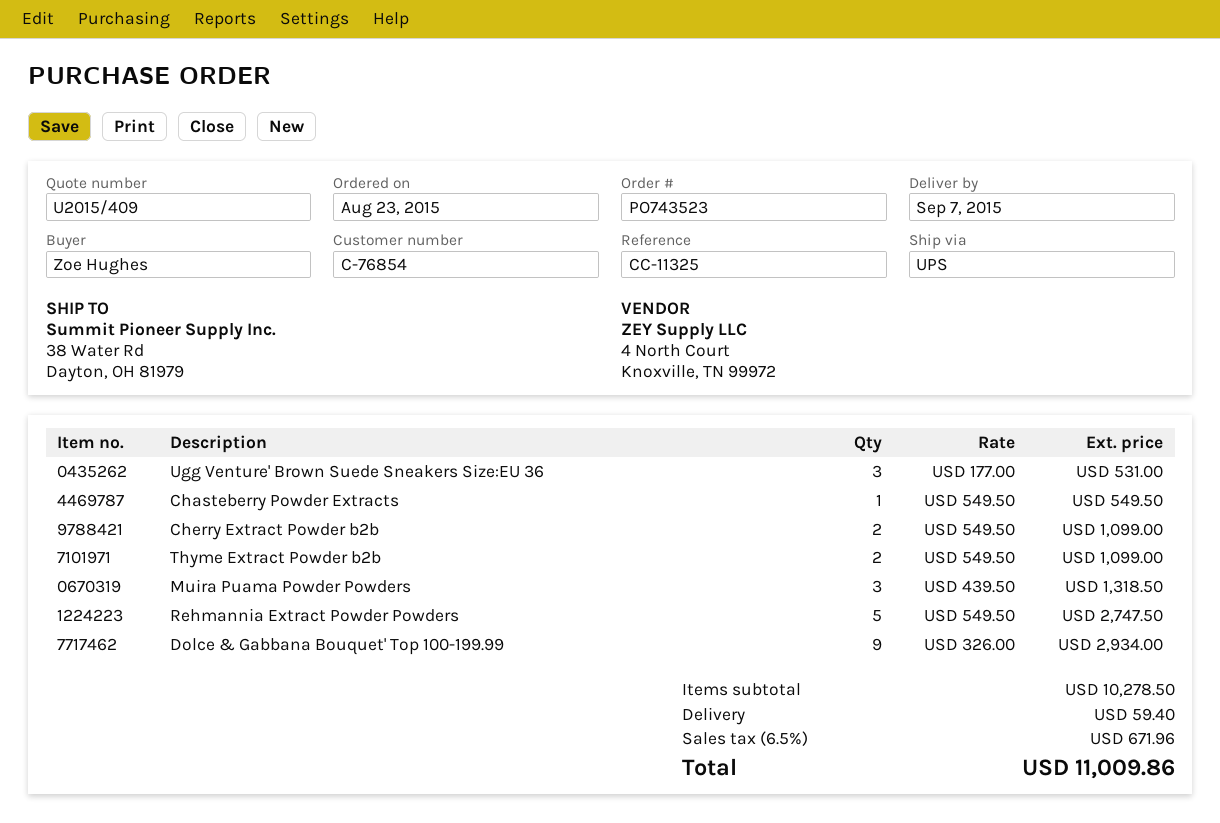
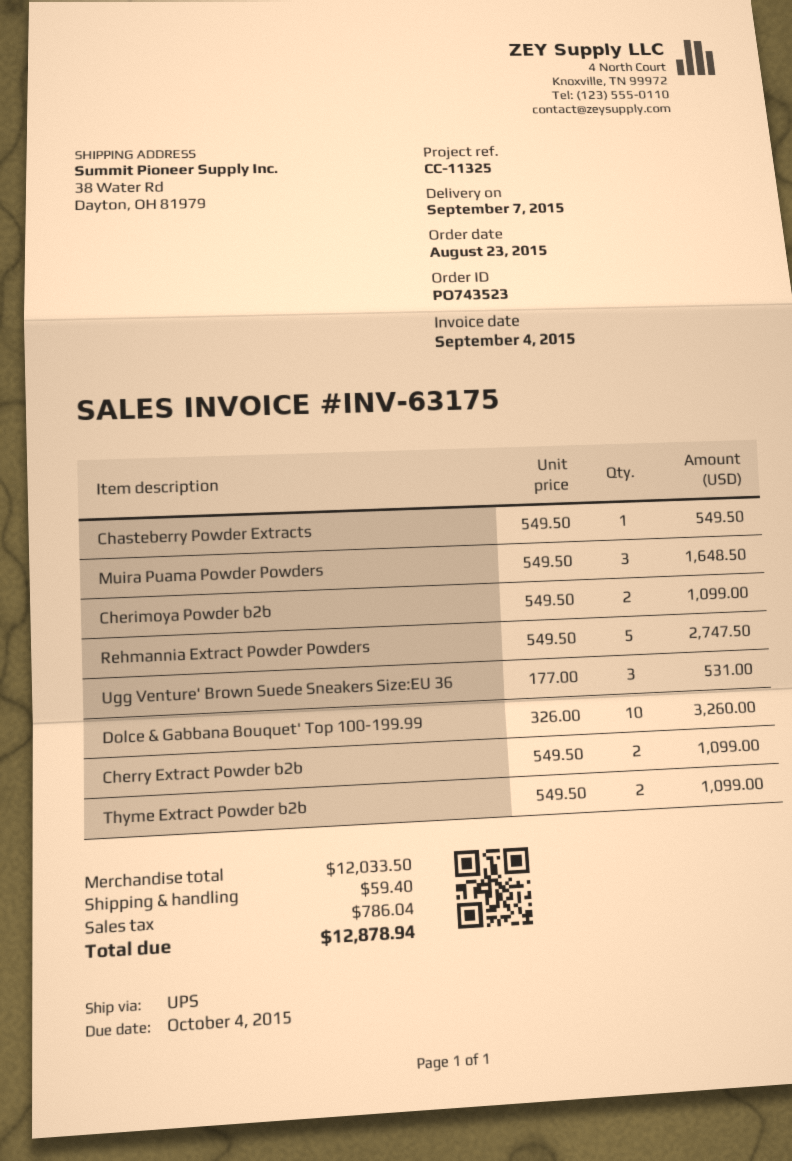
Muira Puama Powder Powders: 3 x 439.50 = 1318.50 -> 3 x 549.50 = 1648.50
Dolce & Gabbana Bouquet' Top 100-199.99: 9 x 326.00 = 2934.00 -> 10 x 326.00 = 3260.00
Cherimoya Powder b2b: none -> 2 x 549.50 = 1099.00
subtotal: 10278.50 -> 12033.50
tax: 671.96 -> 786.04
total: 11009.86 -> 12878.94

